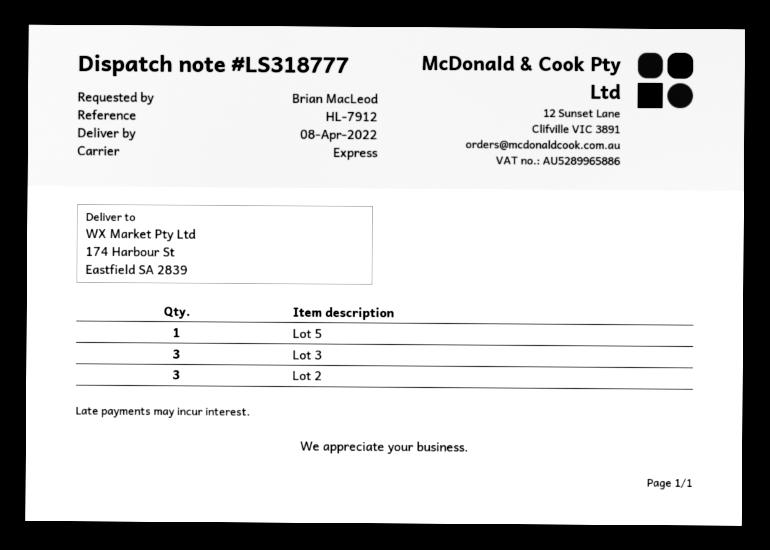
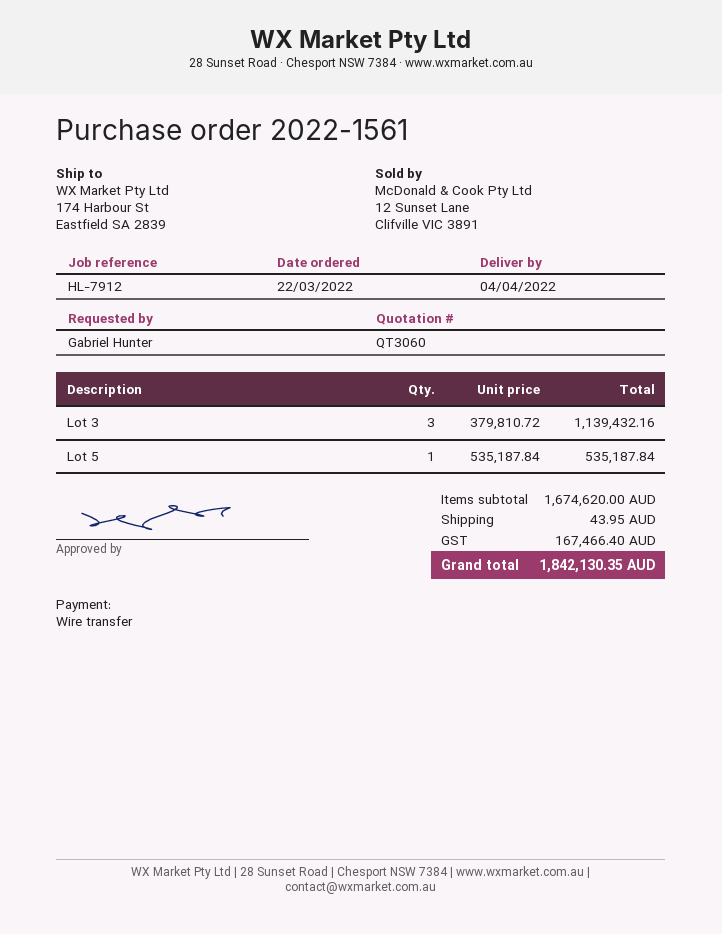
delivery date: 2022-04-08 -> 2022-04-04
ordered by: Brian MacLeod -> Gabriel Hunter
Lot 2: 3 -> none

